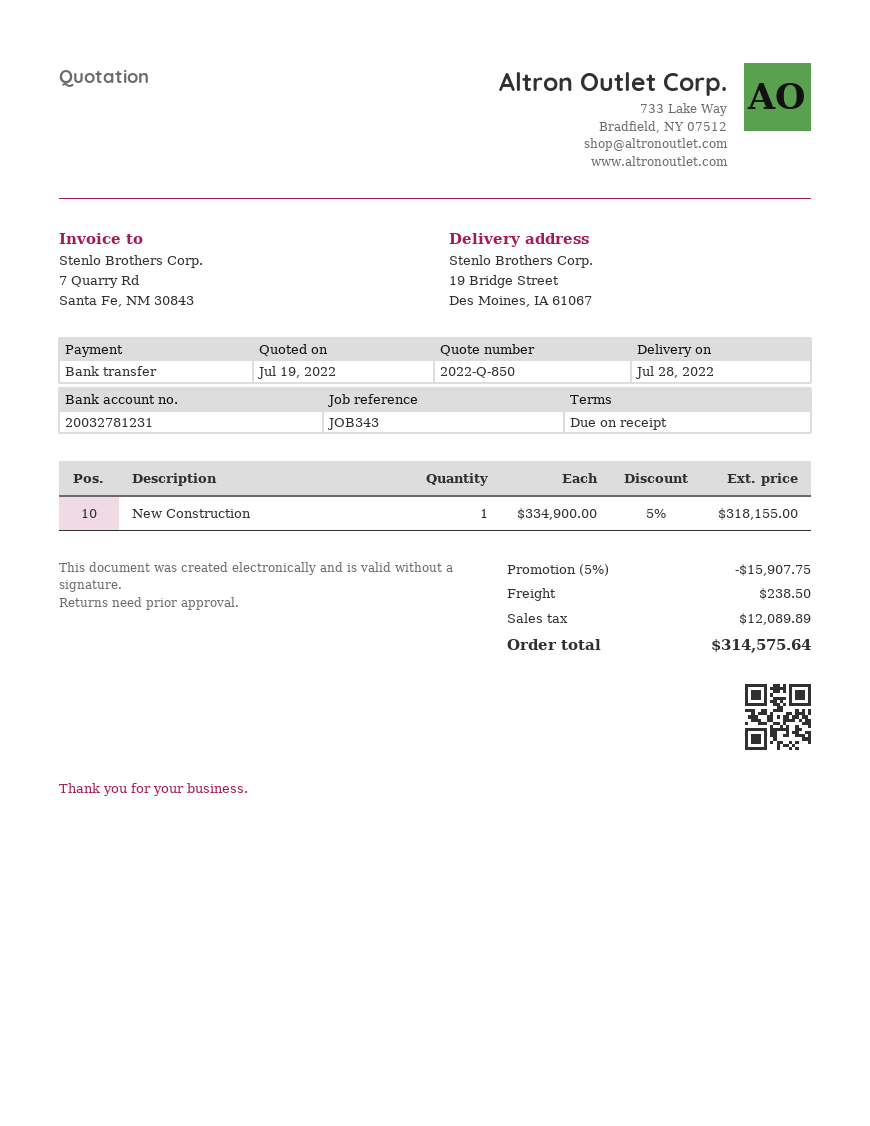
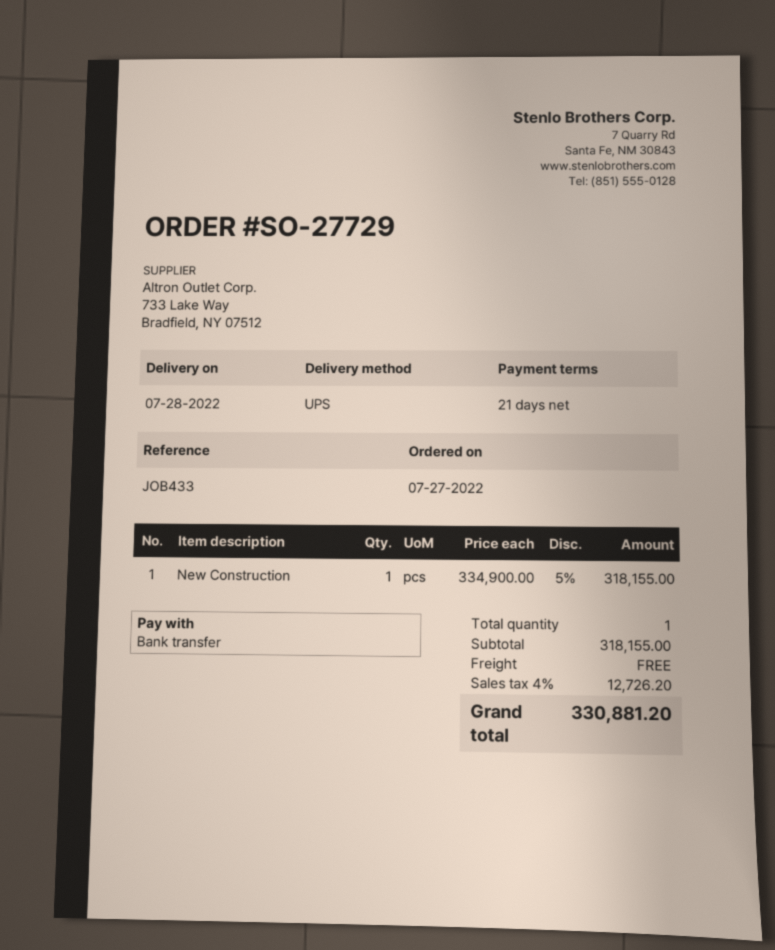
payment terms: on receipt -> 21 days
reference: JOB343 -> JOB433
discount: 5% = 15907.75 -> none
shipping: 238.50 -> 0.00
tax: 12089.89 -> 12726.20
total: 314575.64 -> 330881.20

